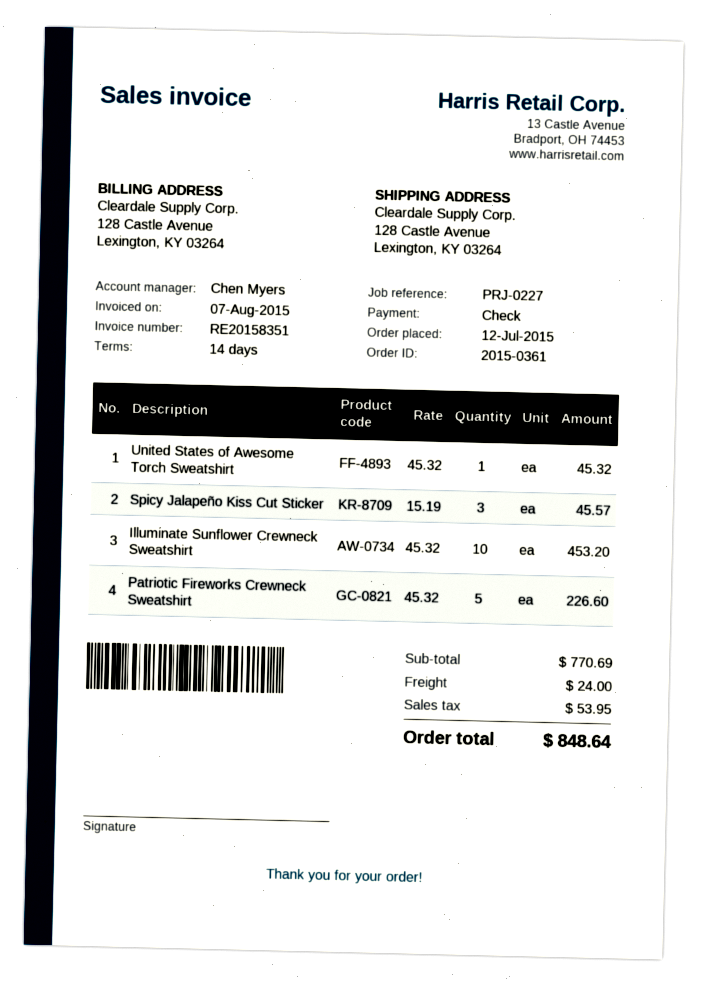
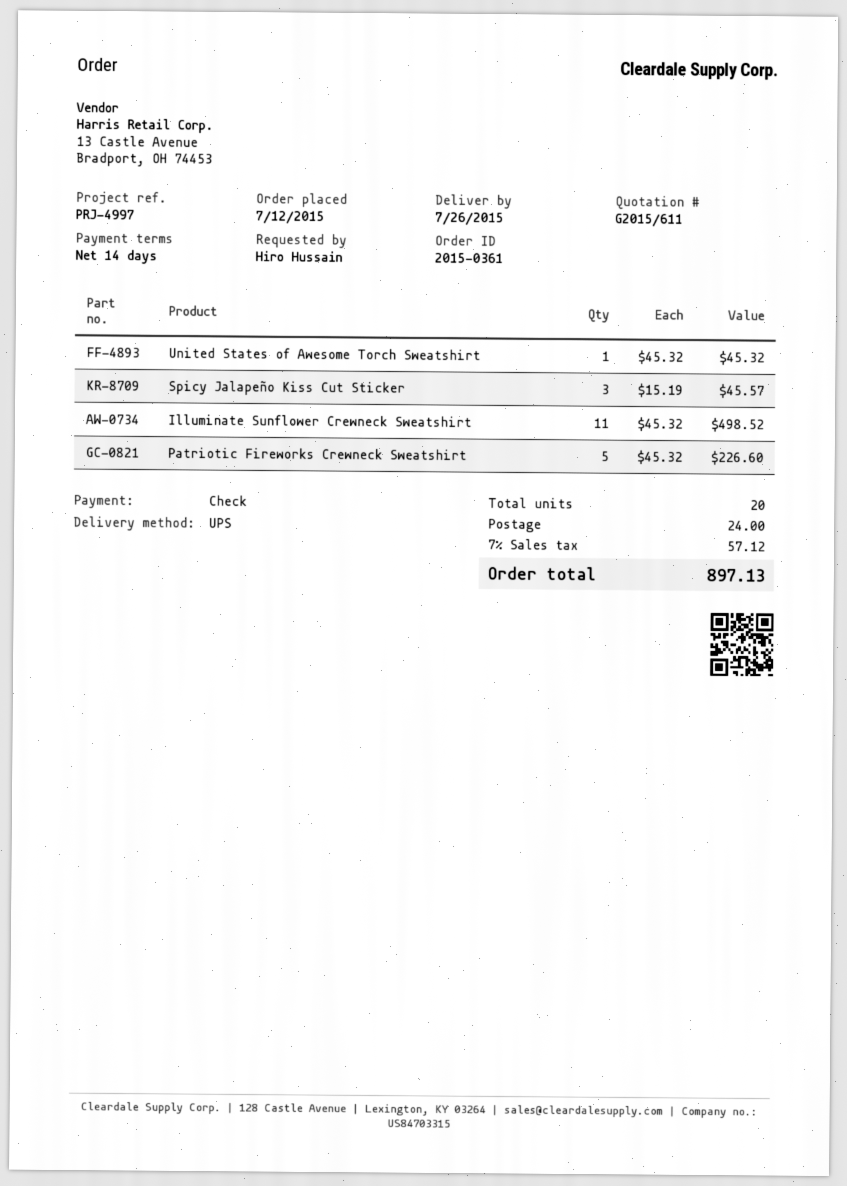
reference: PRJ-0227 -> PRJ-4997
Illuminate Sunflower Crewneck Sweatshirt: 10 x 45.32 = 453.20 -> 11 x 45.32 = 498.52
tax: 53.95 -> 57.12
total: 848.64 -> 897.13

